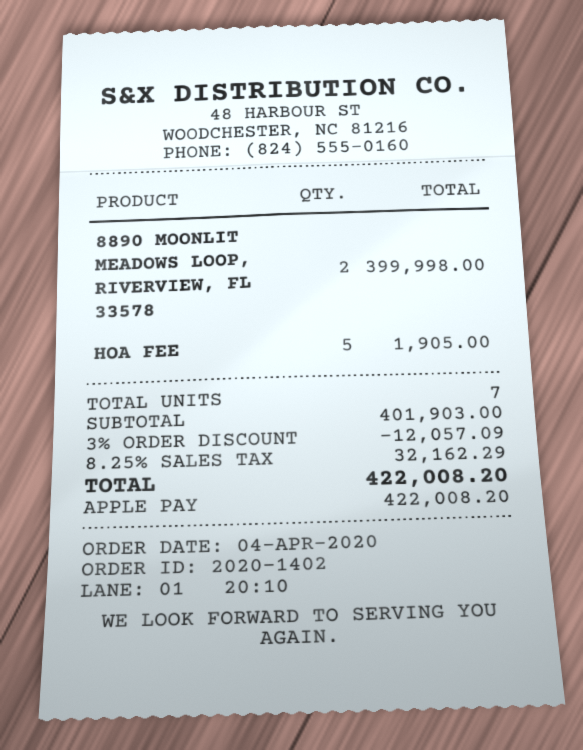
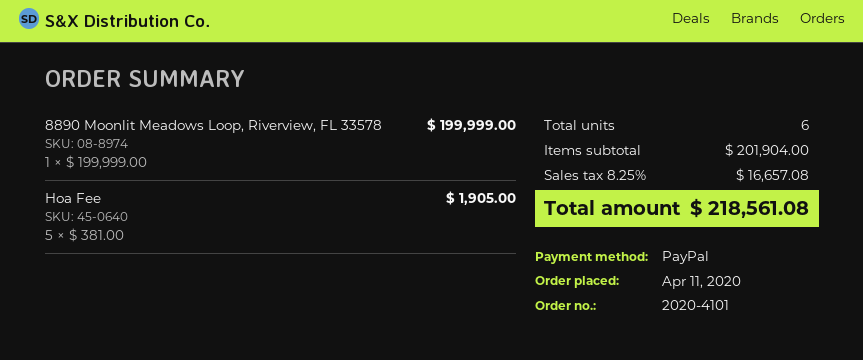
order number: 2020-1402 -> 2020-4101
order date: 2020-04-04 -> 2020-04-11
payment method: Apple Pay -> PayPal
8890 MOONLIT MEADOWS LOOP, RIVERVIEW, FL 33578: 2 for 399998.00 -> 1 for 199999.00
total quantity: 7 -> 6
subtotal: 401903.00 -> 201904.00
discount: 3% = 12057.09 -> none
tax: 8.25% = 32162.29 -> 8.25% = 16657.08
total: 422008.20 -> 218561.08

